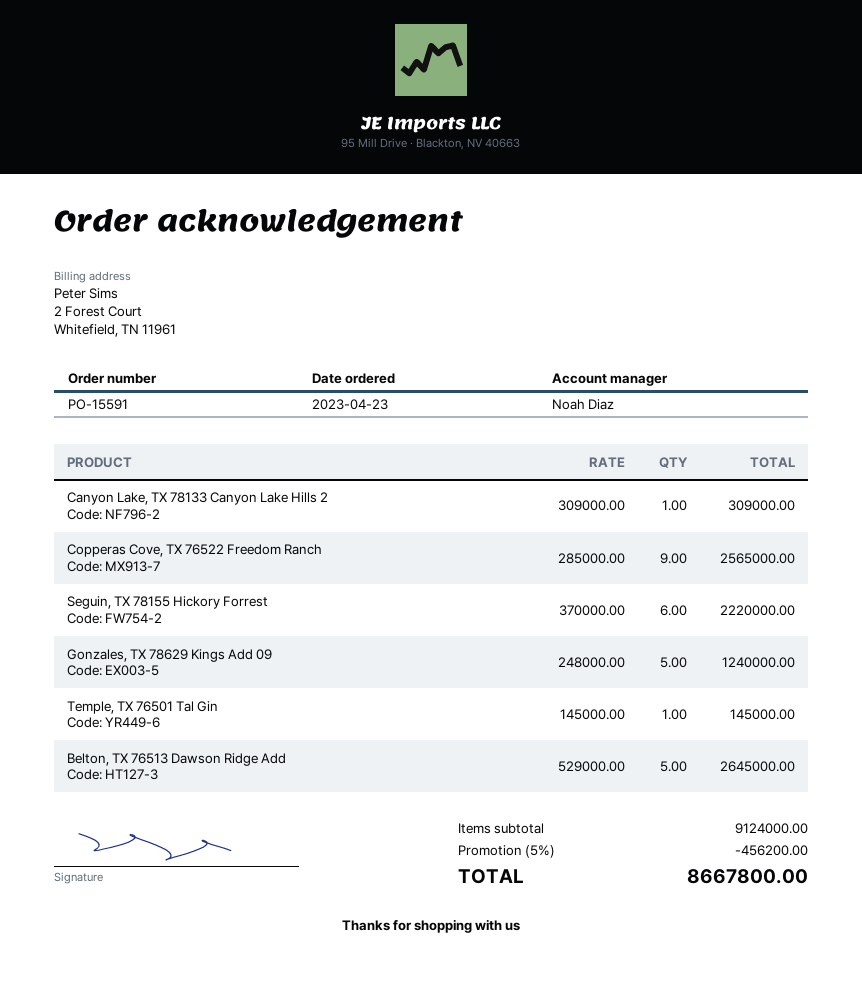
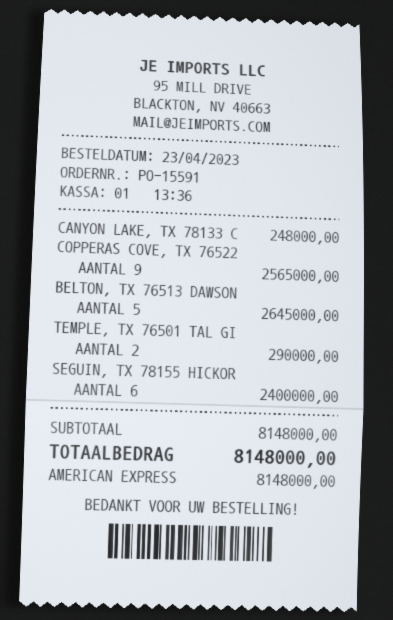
Canyon Lake, TX 78133 Canyon Lake Hills 2: 1 for 309000.00 -> 1 for 248000.00
Seguin, TX 78155 Hickory Forrest: 6 for 2220000.00 -> 6 for 2400000.00
Gonzales, TX 78629 Kings Add 09: 5 for 1240000.00 -> none
Temple, TX 76501 Tal Gin: 1 for 145000.00 -> 2 for 290000.00
subtotal: 9124000.00 -> 8148000.00
discount: 5% = 456200.00 -> none
total: 8667800.00 -> 8148000.00

